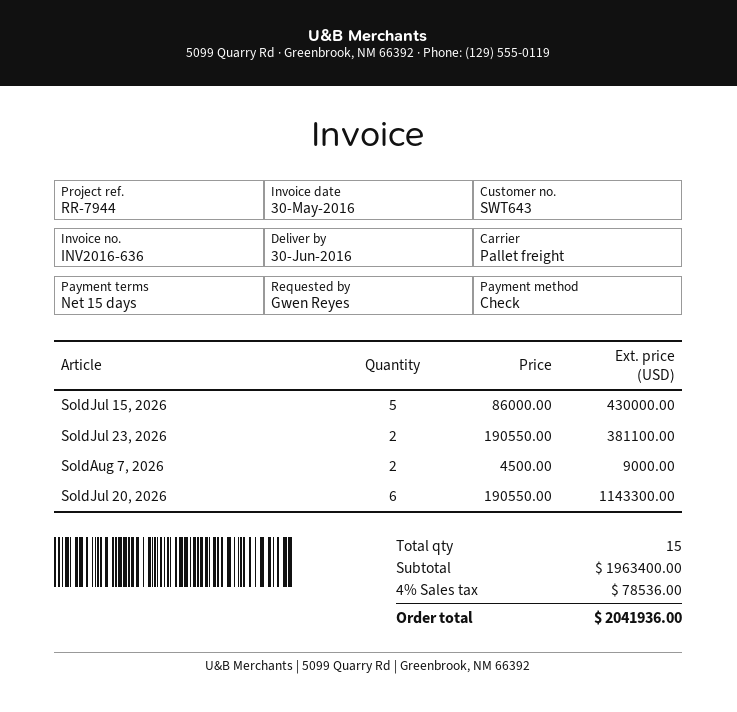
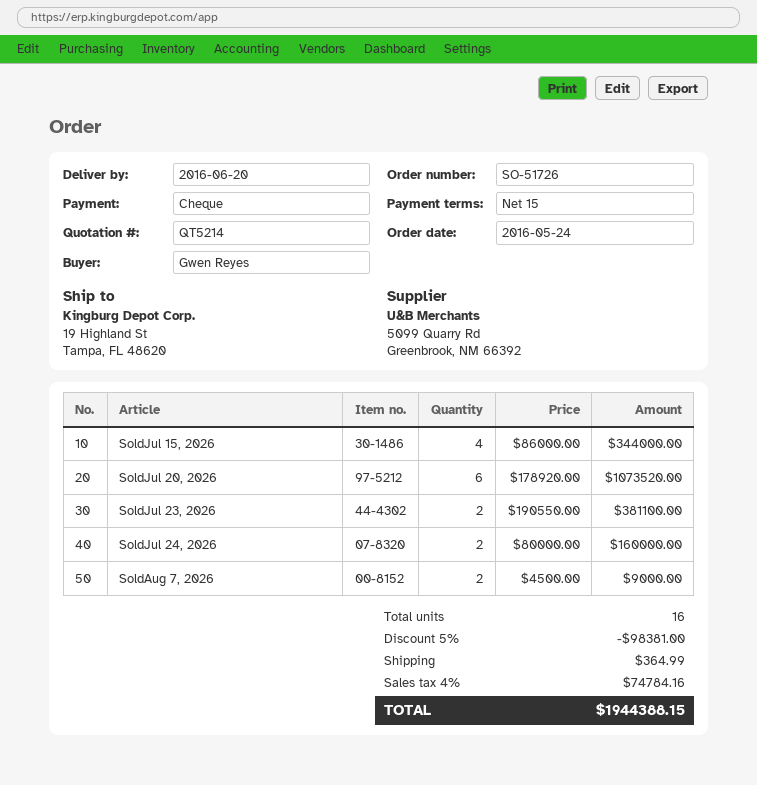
delivery date: 2016-06-30 -> 2016-06-20
SoldJul 15, 2026: 5 x 86000.00 = 430000.00 -> 4 x 86000.00 = 344000.00
SoldJul 20, 2026: 6 x 190550.00 = 1143300.00 -> 6 x 178920.00 = 1073520.00
SoldJul 24, 2026: none -> 2 x 80000.00 = 160000.00
total quantity: 15 -> 16
discount: none -> 5% = 98381.00
shipping: none -> 364.99
tax: 4% = 78536.00 -> 4% = 74784.16
total: 2041936.00 -> 1944388.15

